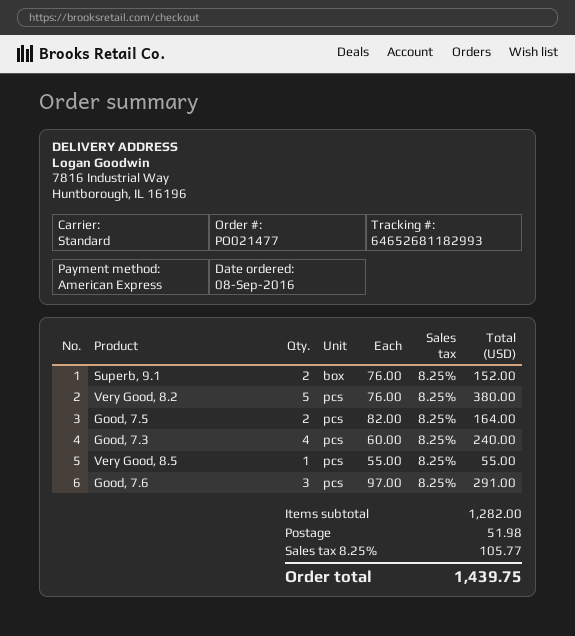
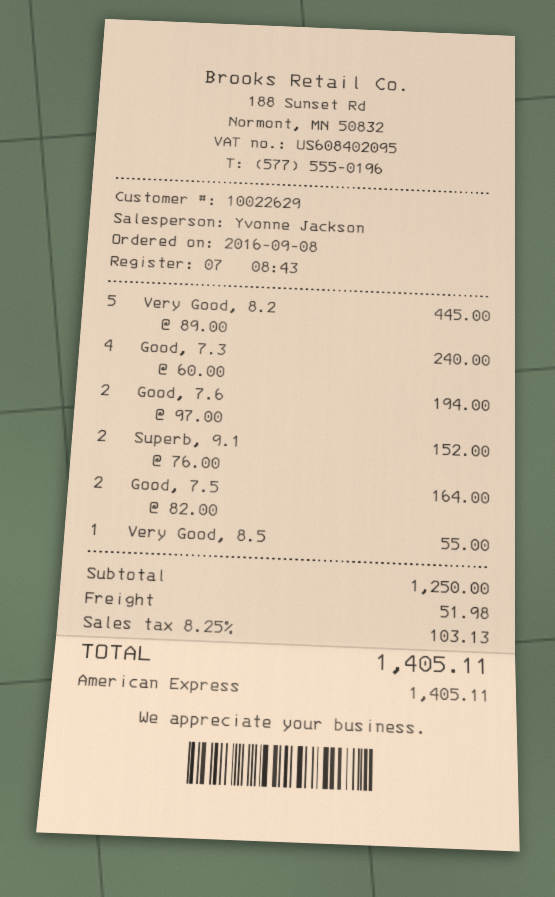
Very Good, 8.2: 5 x 76.00 = 380.00 -> 5 x 89.00 = 445.00
Good, 7.6: 3 x 97.00 = 291.00 -> 2 x 97.00 = 194.00
subtotal: 1282.00 -> 1250.00
tax: 8.25% = 105.77 -> 8.25% = 103.13
total: 1439.75 -> 1405.11

